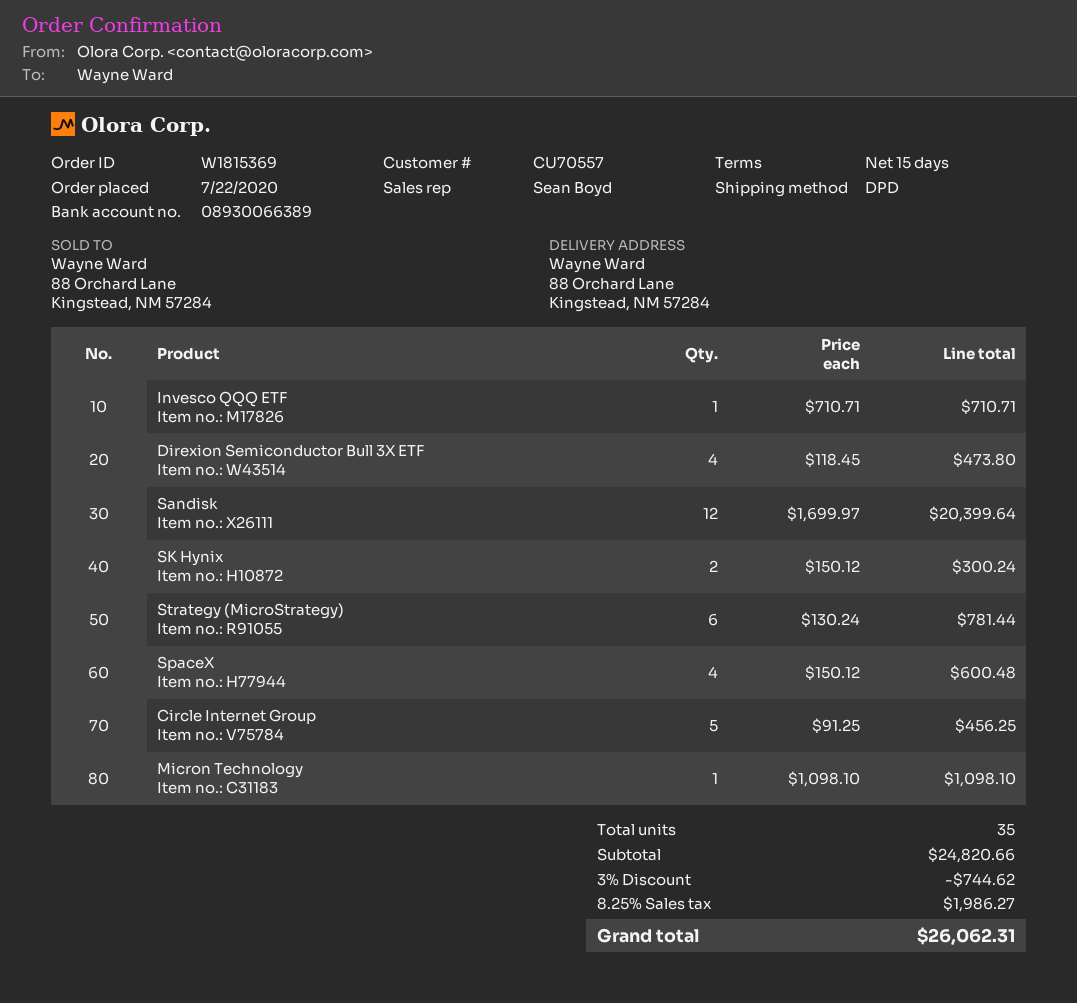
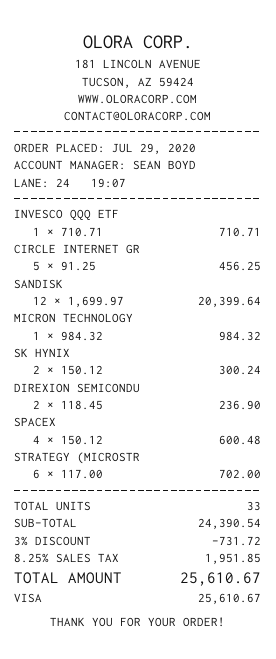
order date: 2020-07-22 -> 2020-07-29
Direxion Semiconductor Bull 3X ETF: 4 x 118.45 = 473.80 -> 2 x 118.45 = 236.90
Strategy (MicroStrategy): 6 x 130.24 = 781.44 -> 6 x 117.00 = 702.00
Micron Technology: 1 x 1098.10 = 1098.10 -> 1 x 984.32 = 984.32
total quantity: 35 -> 33
subtotal: 24820.66 -> 24390.54
discount: 3% = 744.62 -> 3% = 731.72
tax: 8.25% = 1986.27 -> 8.25% = 1951.85
total: 26062.31 -> 25610.67

